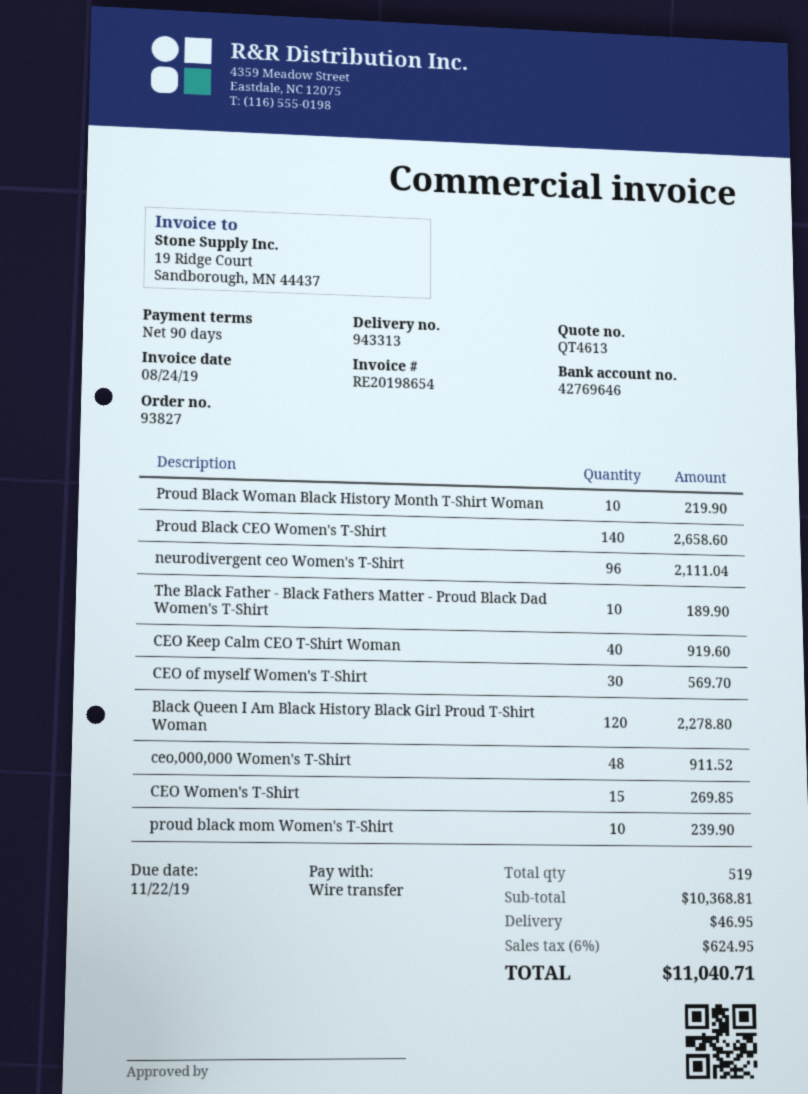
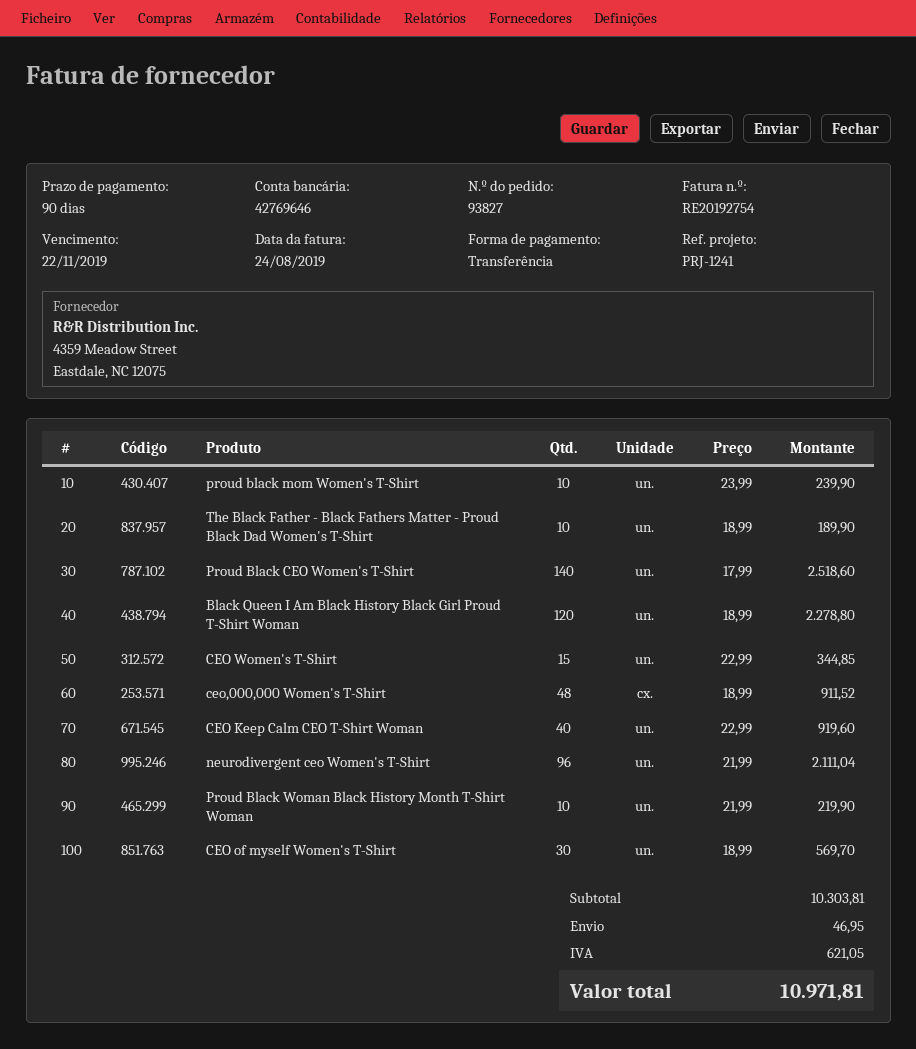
invoice number: RE20198654 -> RE20192754
Proud Black CEO Women's T-Shirt: 140 for 2658.60 -> 140 for 2518.60
CEO Women's T-Shirt: 15 for 269.85 -> 15 for 344.85
subtotal: 10368.81 -> 10303.81
tax: 624.95 -> 621.05
total: 11040.71 -> 10971.81

